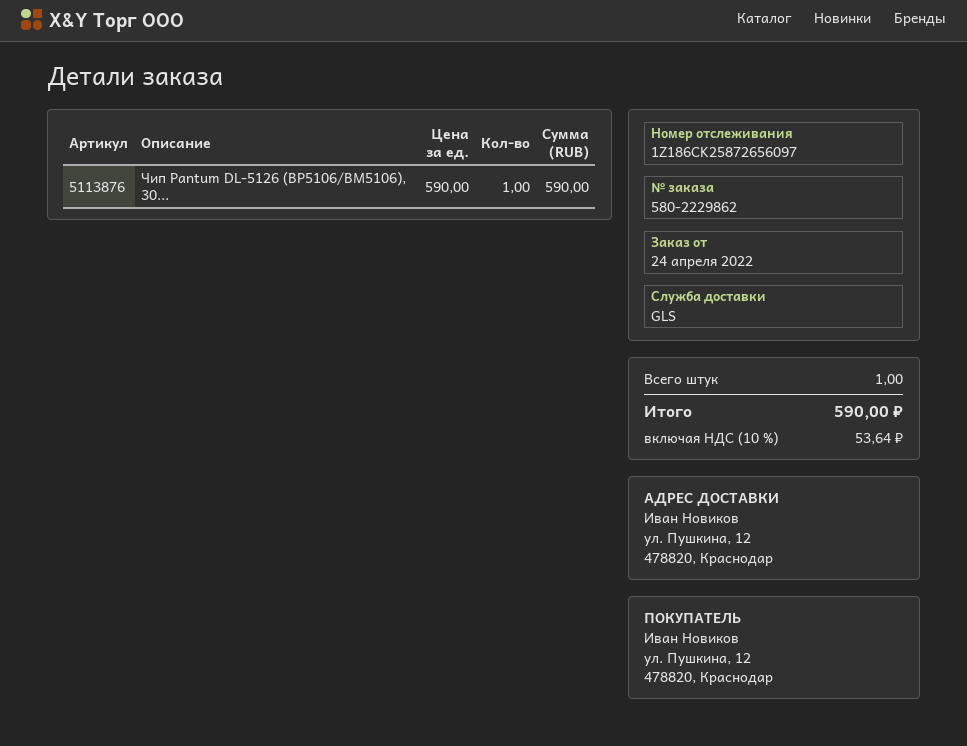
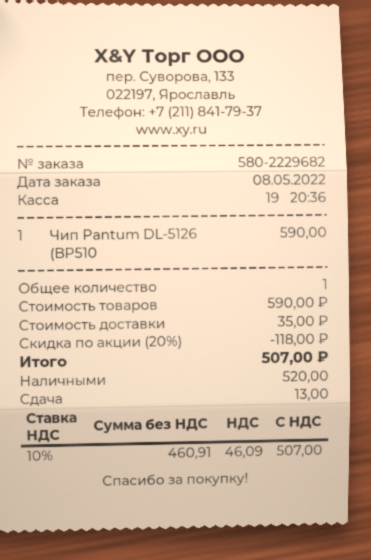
order number: 580-2229862 -> 580-2229682
order date: 2022-04-24 -> 2022-05-08
discount: none -> 20% = 118.00
shipping: none -> 35.00
tax: 10% = 53.64 -> 10% = 46.09
total: 590.00 -> 507.00

